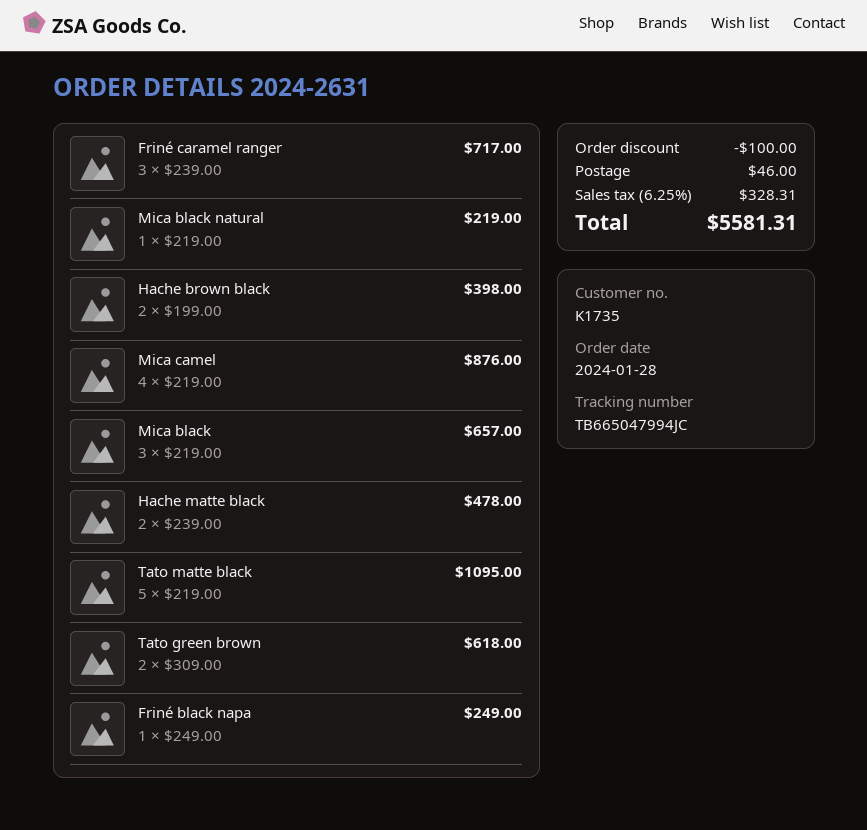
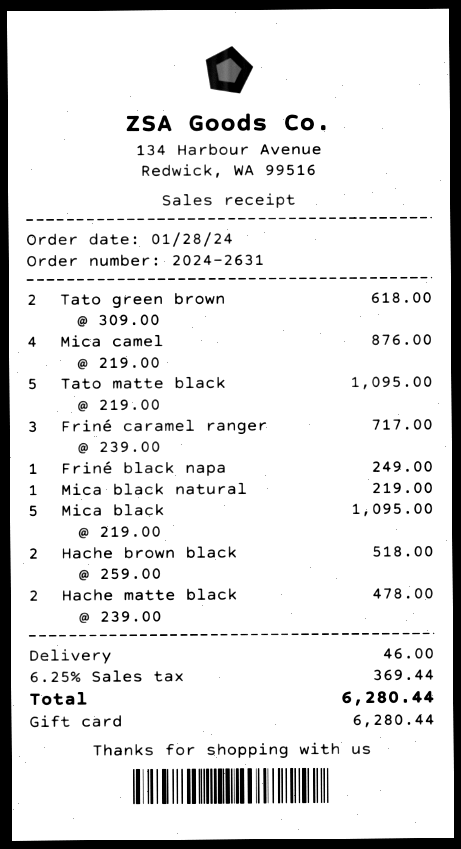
Hache brown black: 2 x 199.00 = 398.00 -> 2 x 259.00 = 518.00
Mica black: 3 x 219.00 = 657.00 -> 5 x 219.00 = 1095.00
discount: 100.00 -> none
tax: 6.25% = 328.31 -> 6.25% = 369.44
total: 5581.31 -> 6280.44

